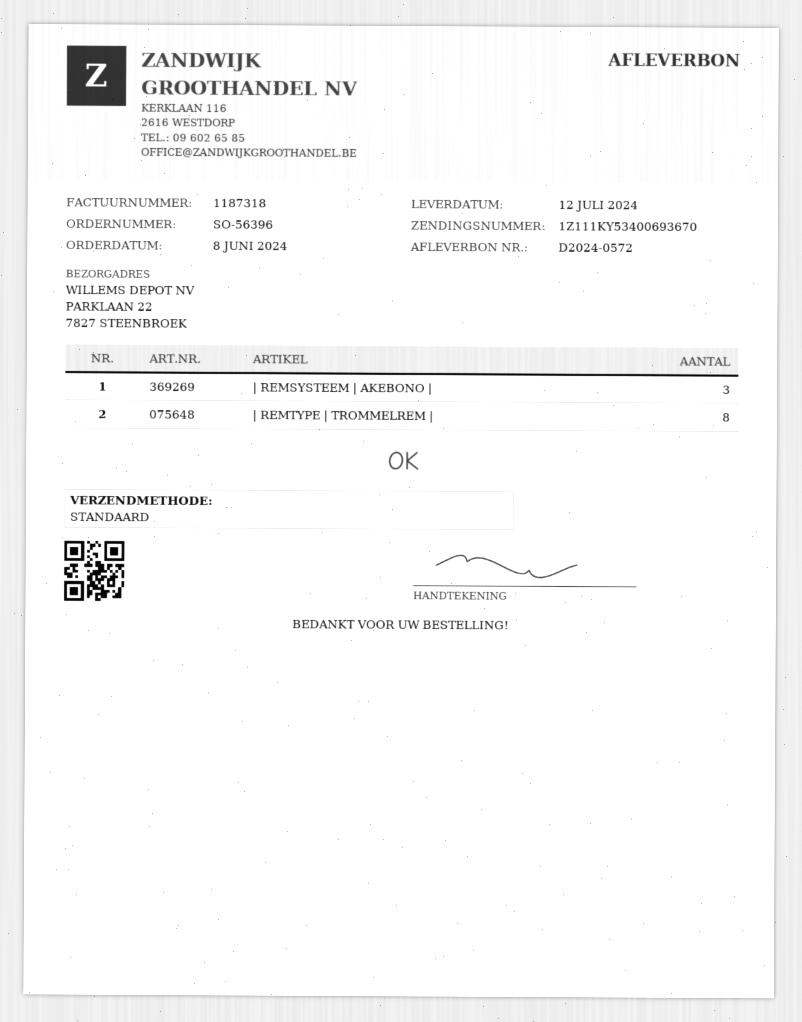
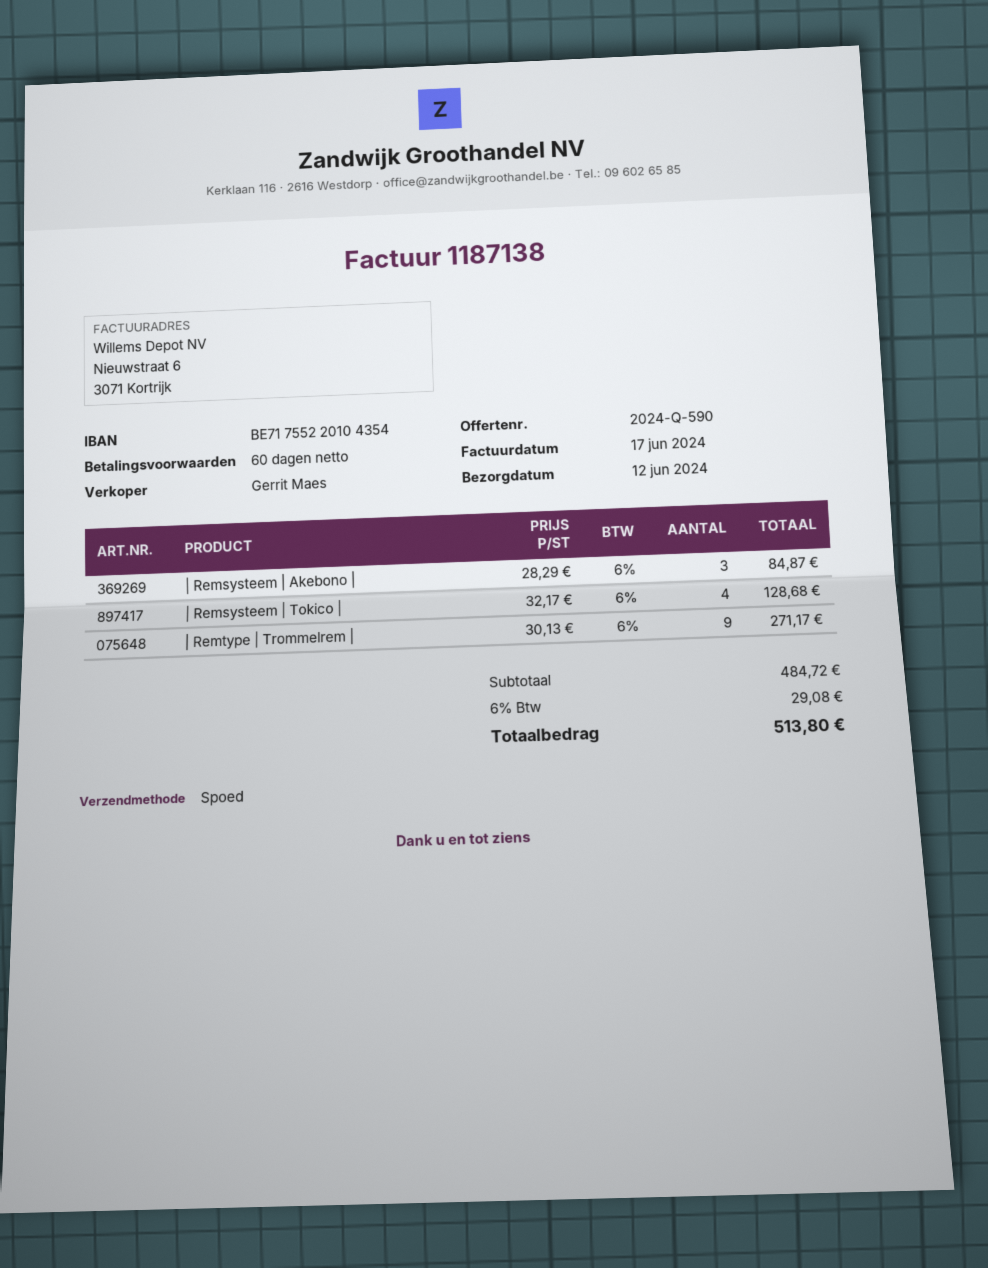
delivery date: 2024-07-12 -> 2024-06-12
invoice number: 1187318 -> 1187138
shipping method: standard -> express
| REMTYPE | TROMMELREM |: 8 -> 9
| Remsysteem | Tokico |: none -> 4

